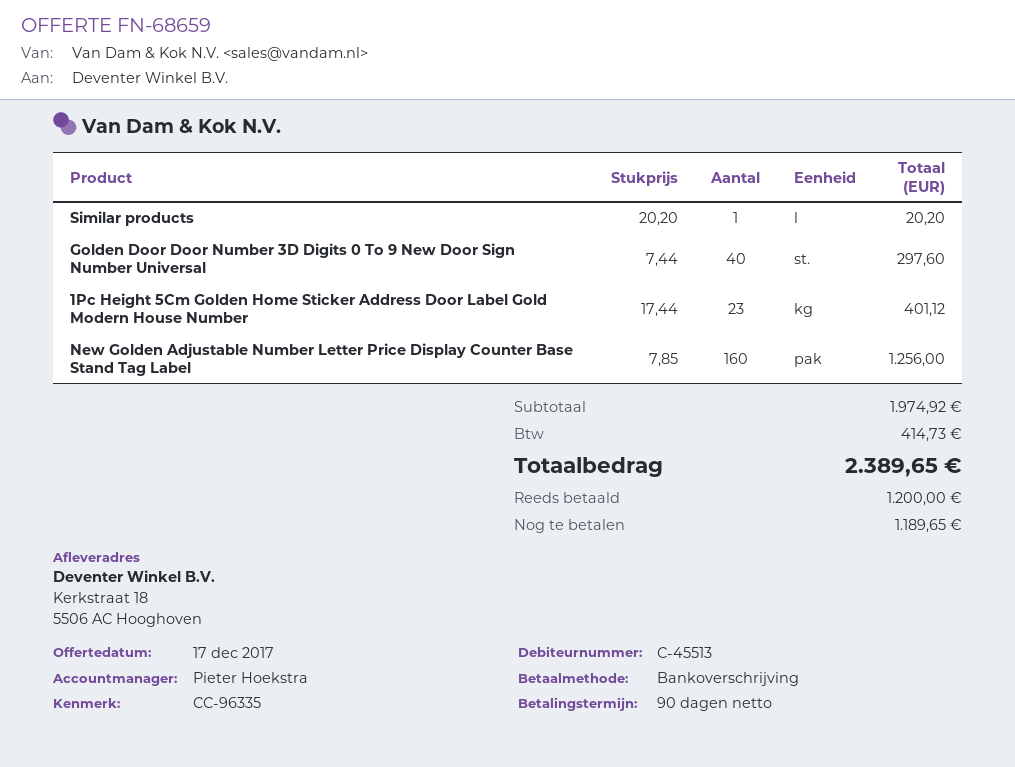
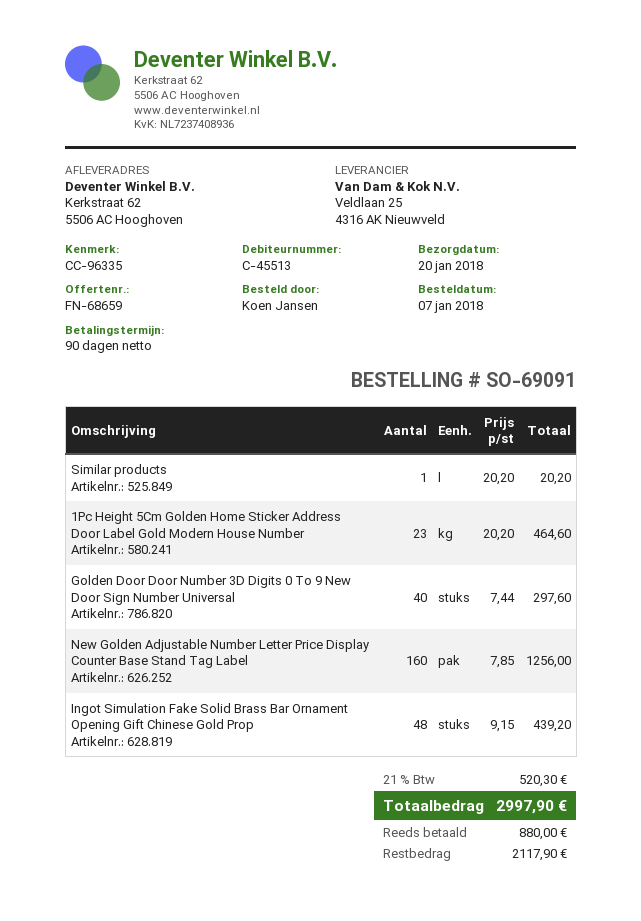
ship to: Kerkstraat 18, 5506 AC Hooghoven -> Kerkstraat 62, 5506 AC Hooghoven
1Pc Height 5Cm Golden Home Sticker Address Door Label Gold Modern House Number: 23 x 17.44 = 401.12 -> 23 x 20.20 = 464.60
Ingot Simulation Fake Solid Brass Bar Ornament Opening Gift Chinese Gold Prop: none -> 48 x 9.15 = 439.20
tax: 414.73 -> 520.30
total: 2389.65 -> 2997.90
deposit: 1200.00 -> 880.00
balance: 1189.65 -> 2117.90

